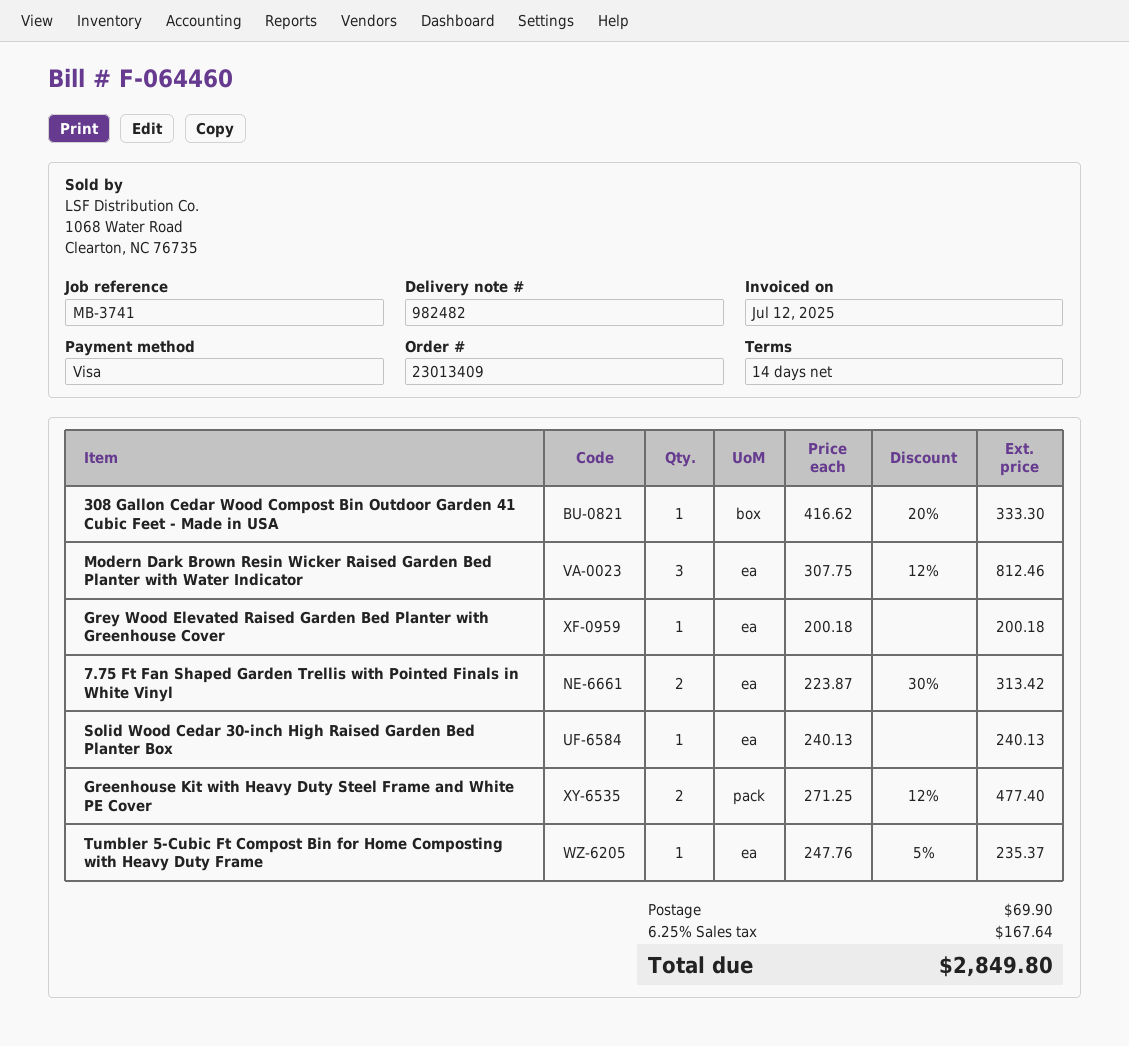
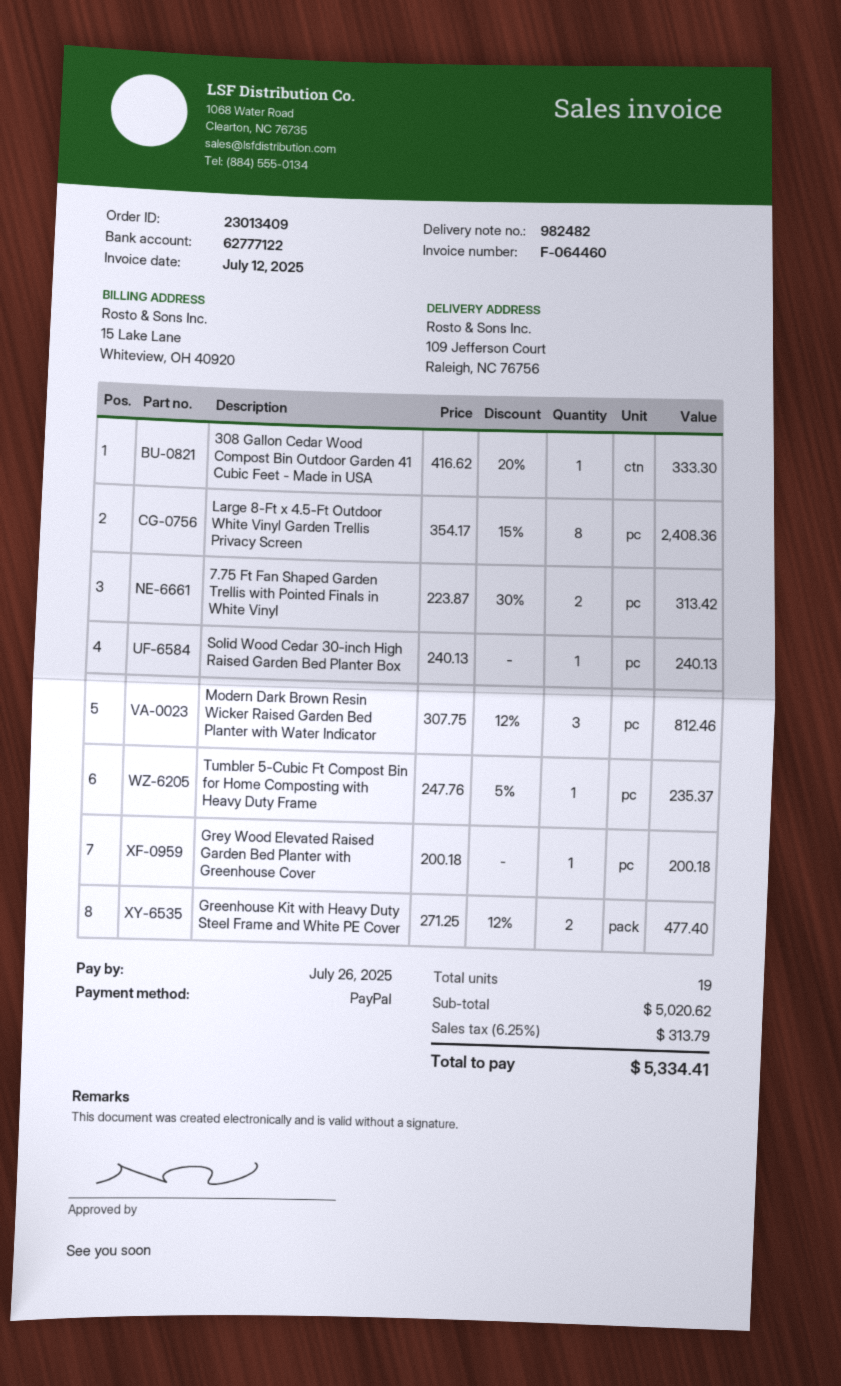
payment method: Visa -> PayPal
Large 8-Ft x 4.5-Ft Outdoor White Vinyl Garden Trellis Privacy Screen: none -> 8 x 354.17 - 15% = 2408.36
shipping: 69.90 -> none
tax: 6.25% = 167.64 -> 6.25% = 313.79
total: 2849.80 -> 5334.41

